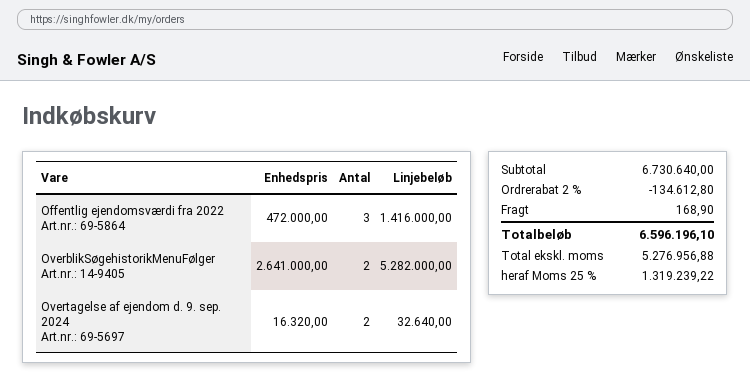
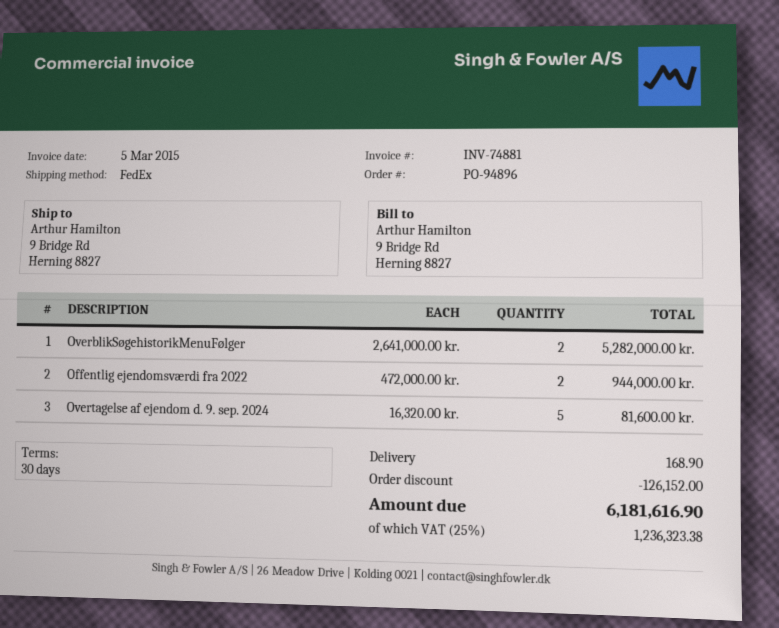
Offentlig ejendomsværdi fra 2022: 3 x 472000.00 = 1416000.00 -> 2 x 472000.00 = 944000.00
Overtagelse af ejendom d. 9. sep. 2024: 2 x 16320.00 = 32640.00 -> 5 x 16320.00 = 81600.00
discount: 134612.80 -> 126152.00
tax: 25% = 1319239.22 -> 25% = 1236323.38
total: 6596196.10 -> 6181616.90

